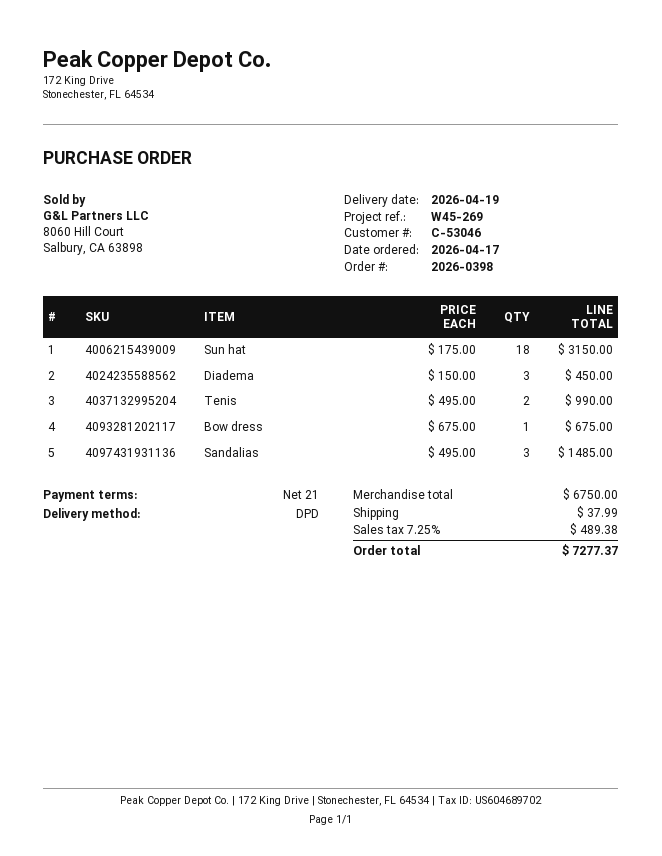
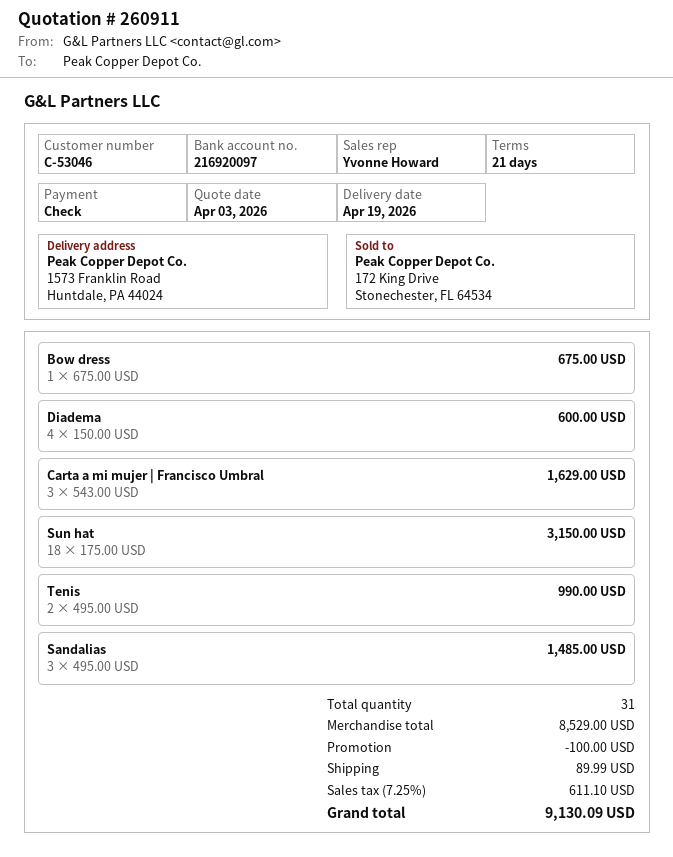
Diadema: 3 x 150.00 = 450.00 -> 4 x 150.00 = 600.00
Carta a mi mujer | Francisco Umbral: none -> 3 x 543.00 = 1629.00
subtotal: 6750.00 -> 8529.00
discount: none -> 100.00
shipping: 37.99 -> 89.99
tax: 7.25% = 489.38 -> 7.25% = 611.10
total: 7277.37 -> 9130.09

